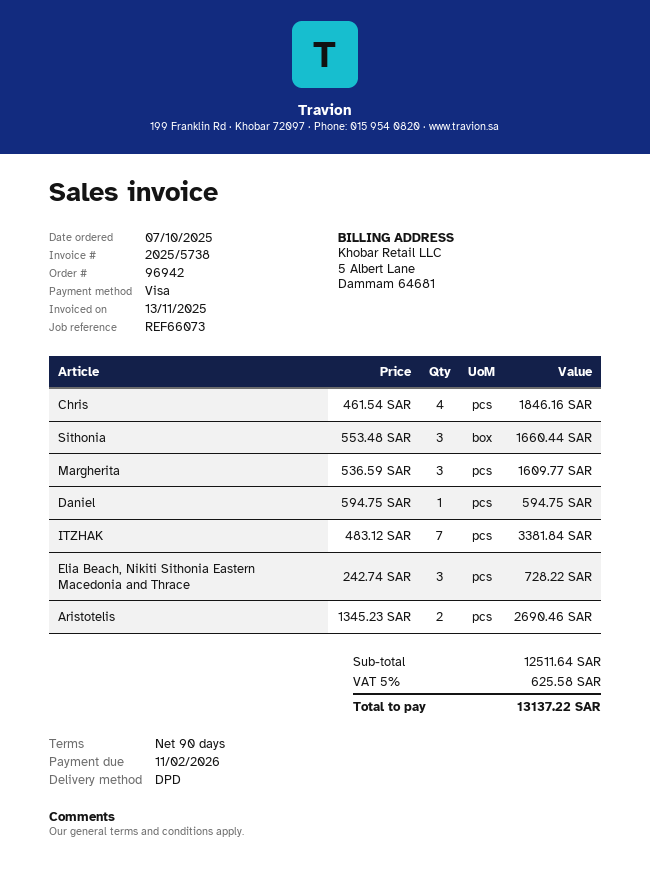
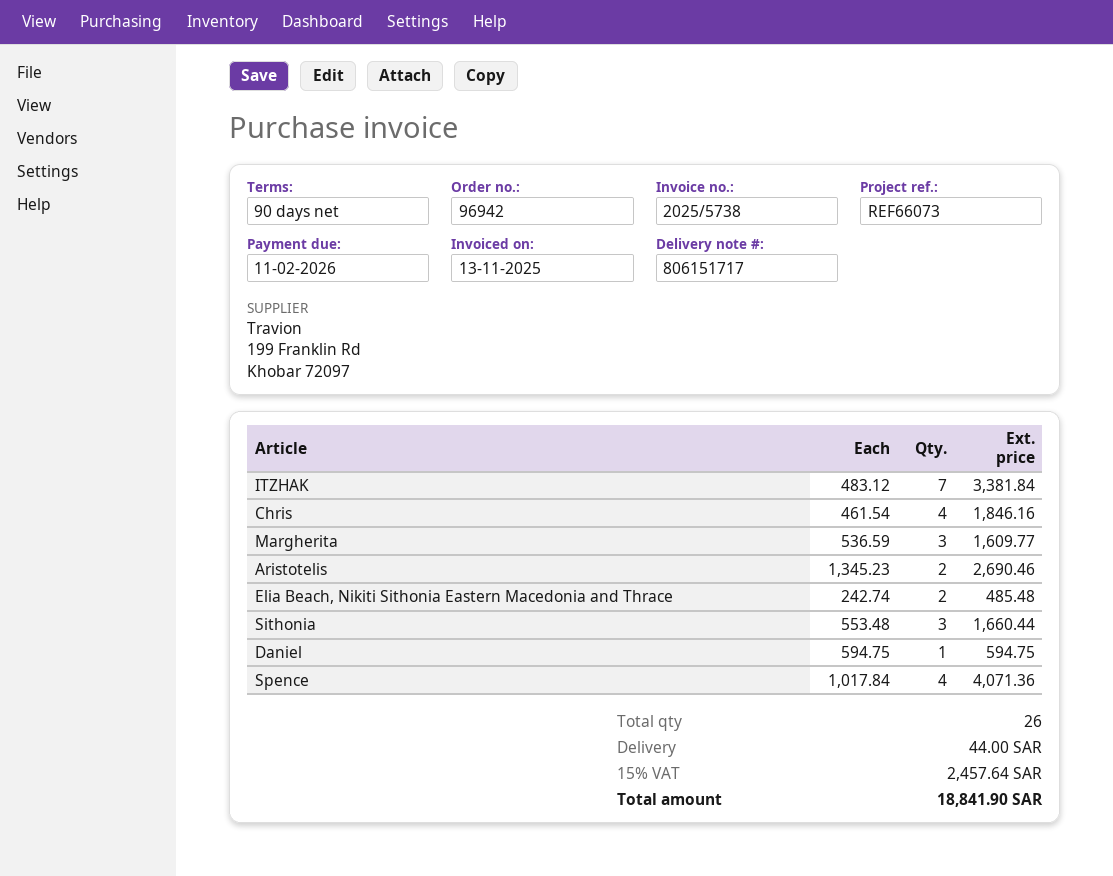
Elia Beach, Nikiti Sithonia Eastern Macedonia and Thrace: 3 x 242.74 = 728.22 -> 2 x 242.74 = 485.48
Spence: none -> 4 x 1017.84 = 4071.36
shipping: none -> 44.00
tax: 5% = 625.58 -> 15% = 2457.64
total: 13137.22 -> 18841.90

